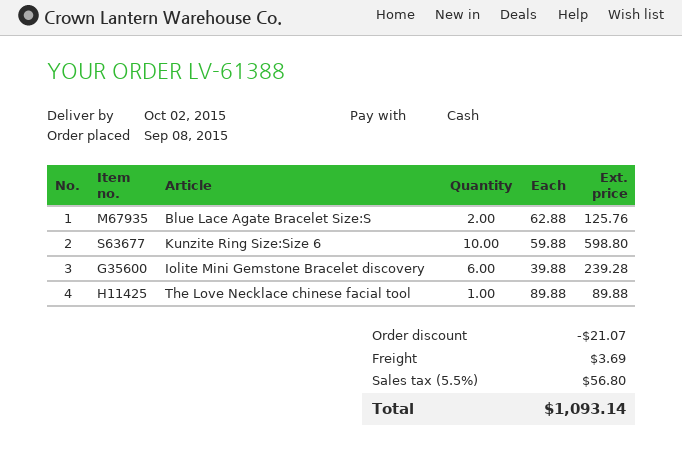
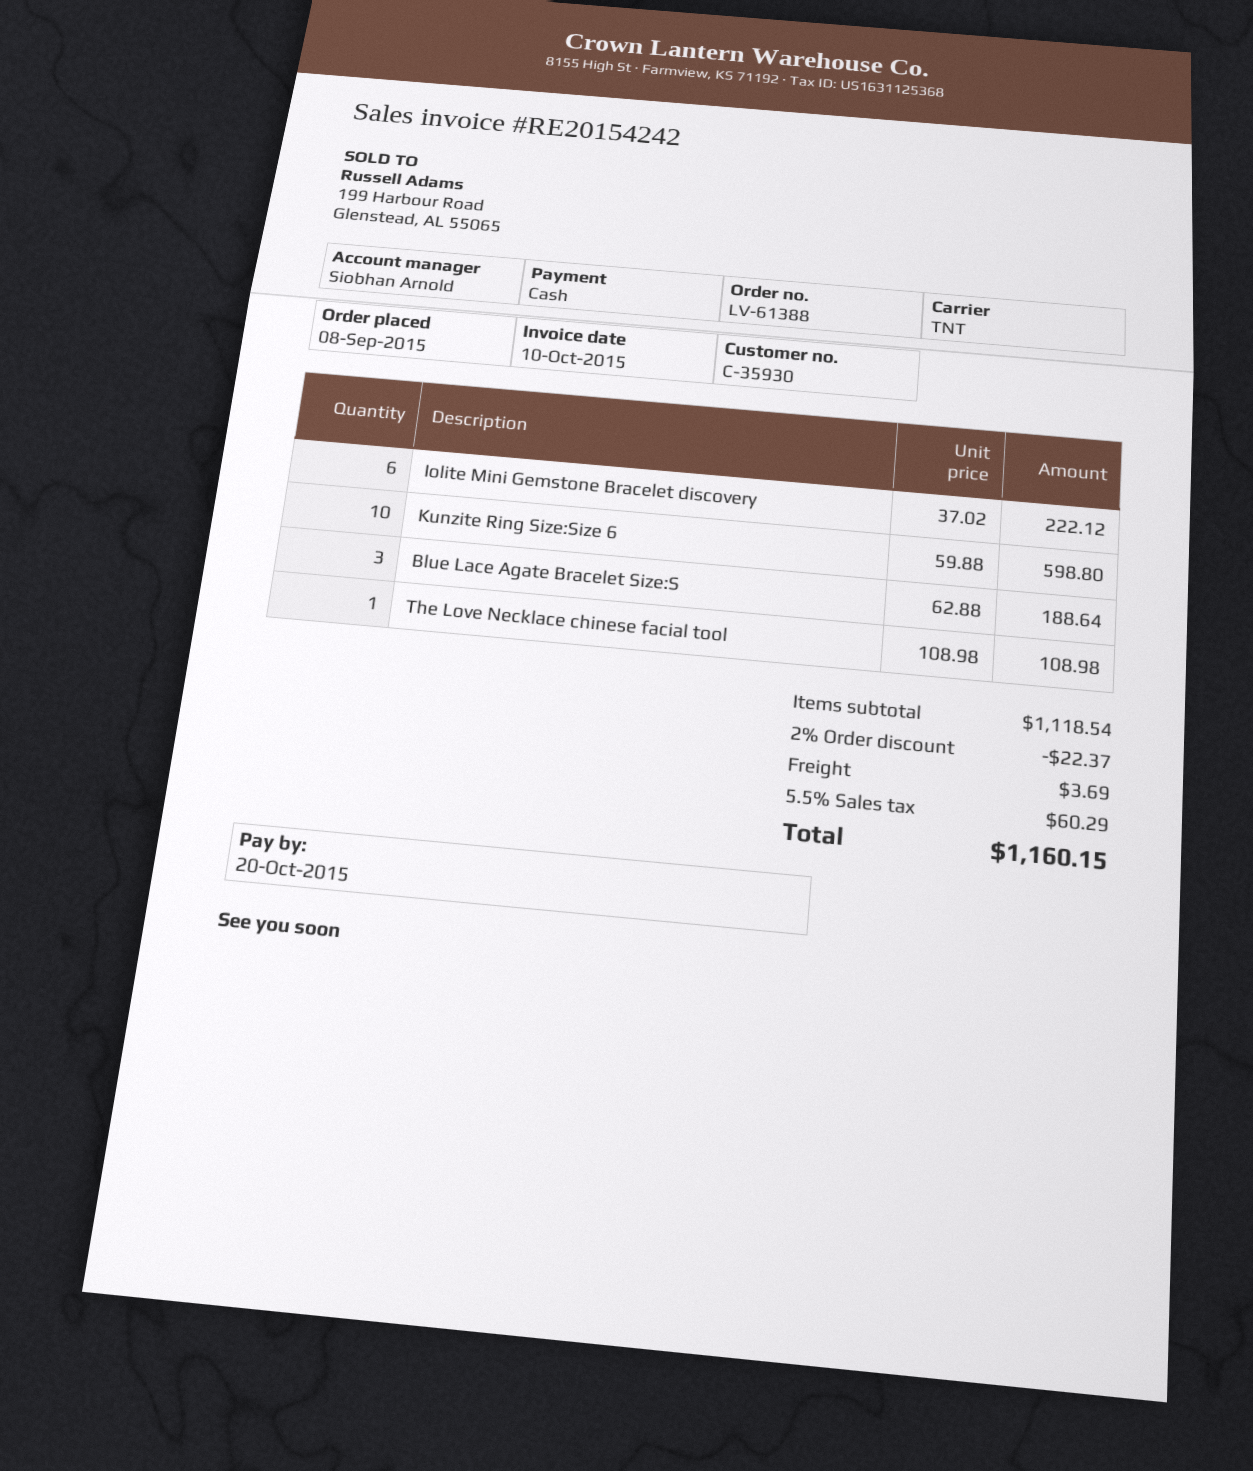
Blue Lace Agate Bracelet Size:S: 2 x 62.88 = 125.76 -> 3 x 62.88 = 188.64
Iolite Mini Gemstone Bracelet discovery: 6 x 39.88 = 239.28 -> 6 x 37.02 = 222.12
The Love Necklace chinese facial tool: 1 x 89.88 = 89.88 -> 1 x 108.98 = 108.98
discount: 21.07 -> 22.37
tax: 5.5% = 56.80 -> 5.5% = 60.29
total: 1093.14 -> 1160.15

